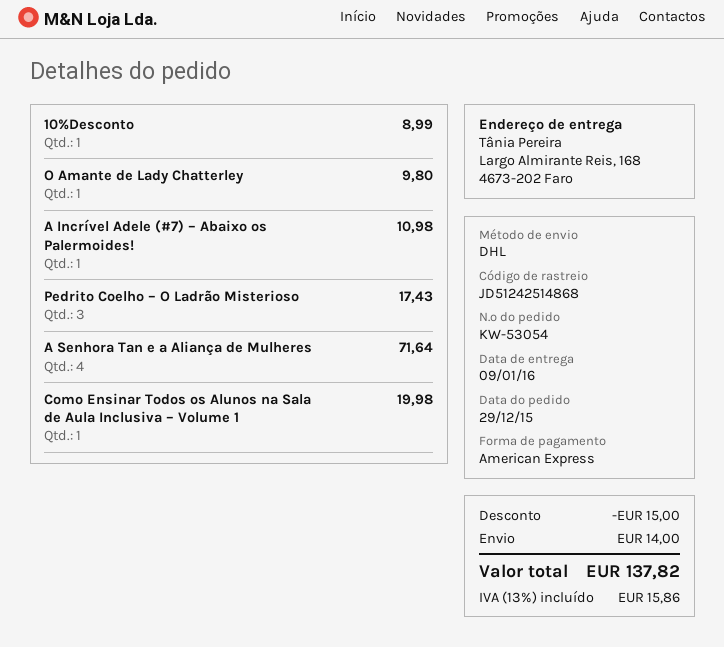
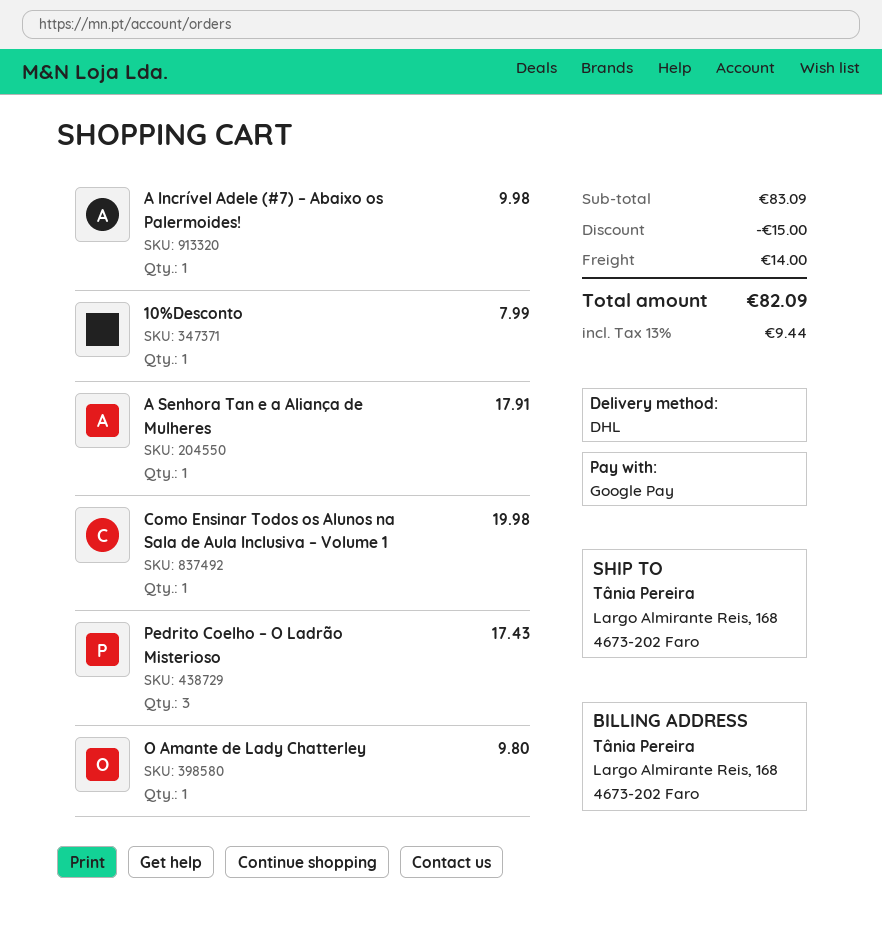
payment method: American Express -> Google Pay
10%Desconto: 1 for 8.99 -> 1 for 7.99
A Incrível Adele (#7) – Abaixo os Palermoides!: 1 for 10.98 -> 1 for 9.98
A Senhora Tan e a Aliança de Mulheres: 4 for 71.64 -> 1 for 17.91
tax: 13% = 15.86 -> 13% = 9.44
total: 137.82 -> 82.09

